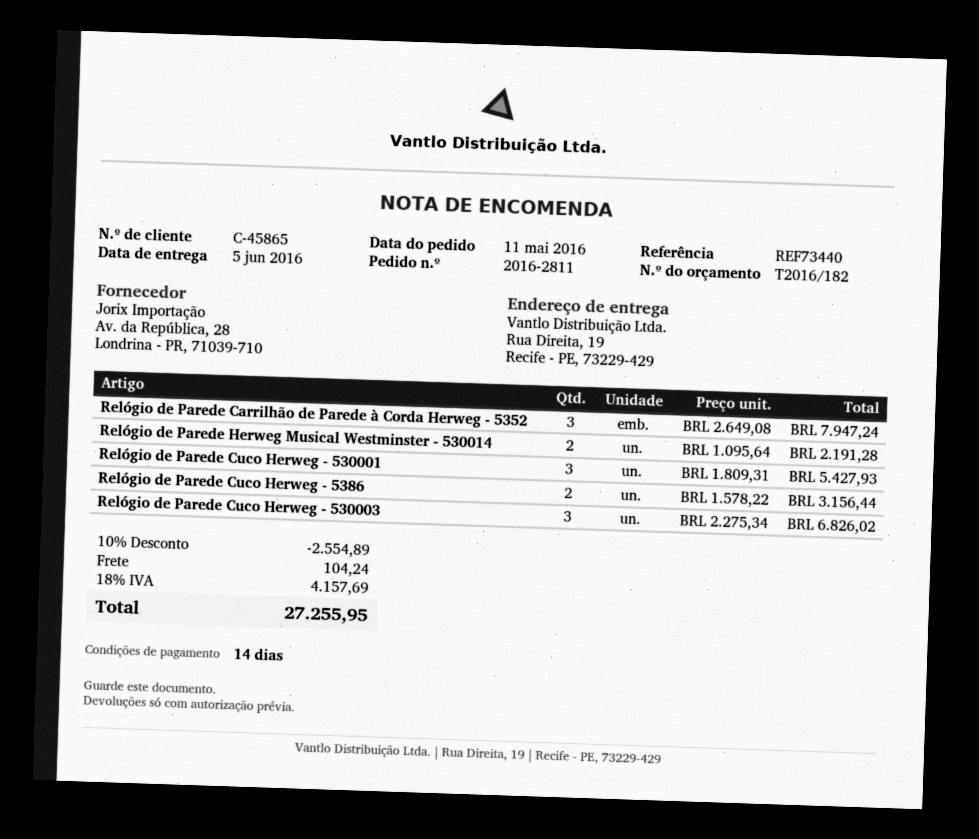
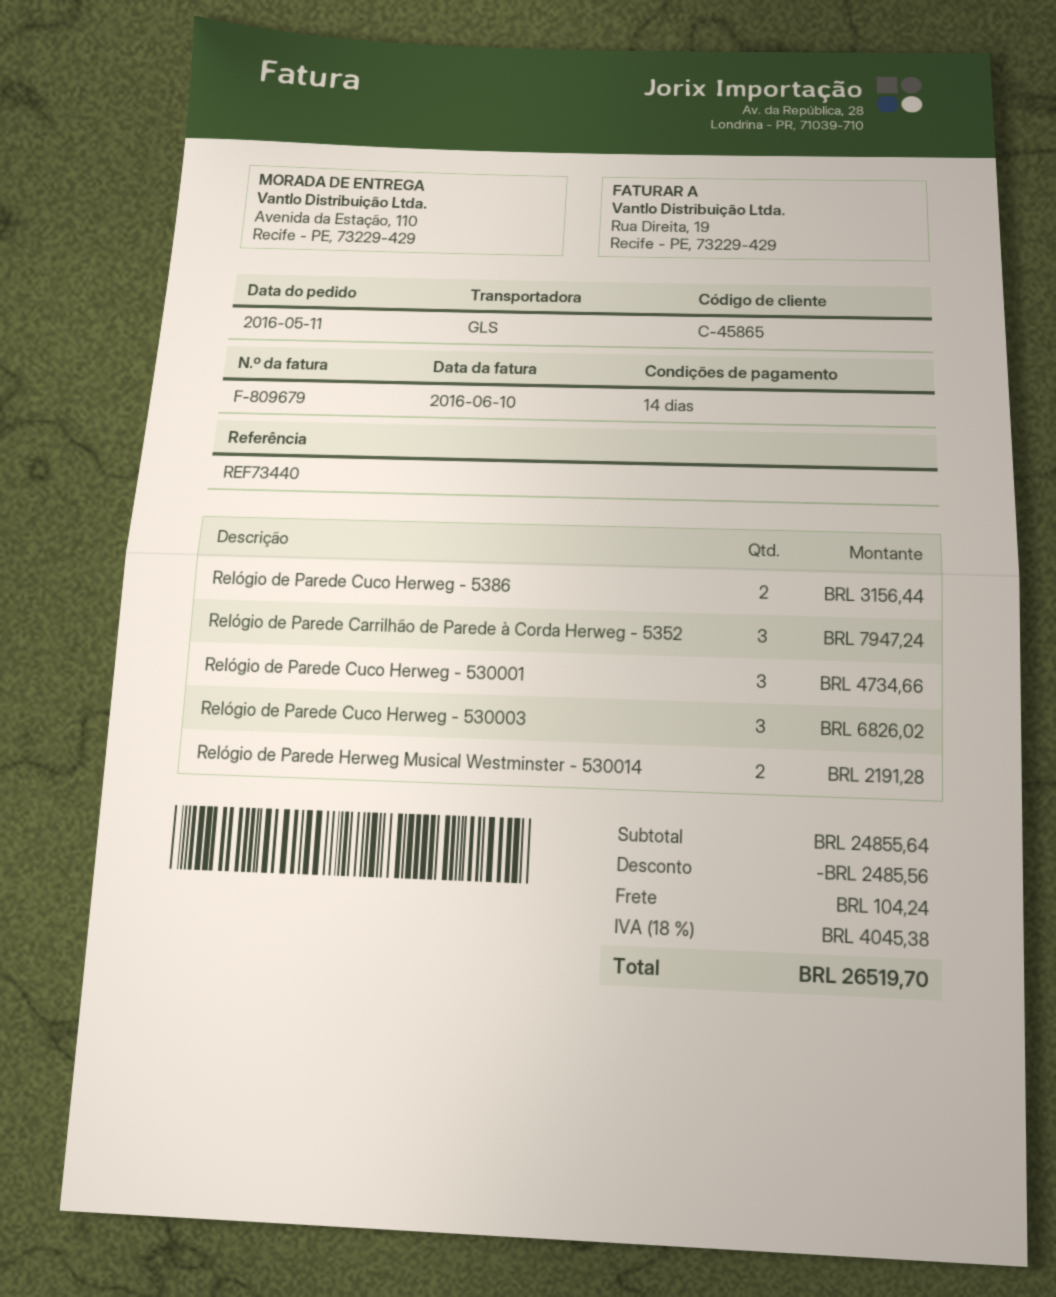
ship to: Rua Direita, 19, Recife - PE, 73229-429 -> Avenida da Estação, 110, Recife - PE, 73229-429
Relógio de Parede Cuco Herweg - 530001: 3 for 5427.93 -> 3 for 4734.66
discount: 2554.89 -> 2485.56
tax: 18% = 4157.69 -> 18% = 4045.38
total: 27255.95 -> 26519.70

